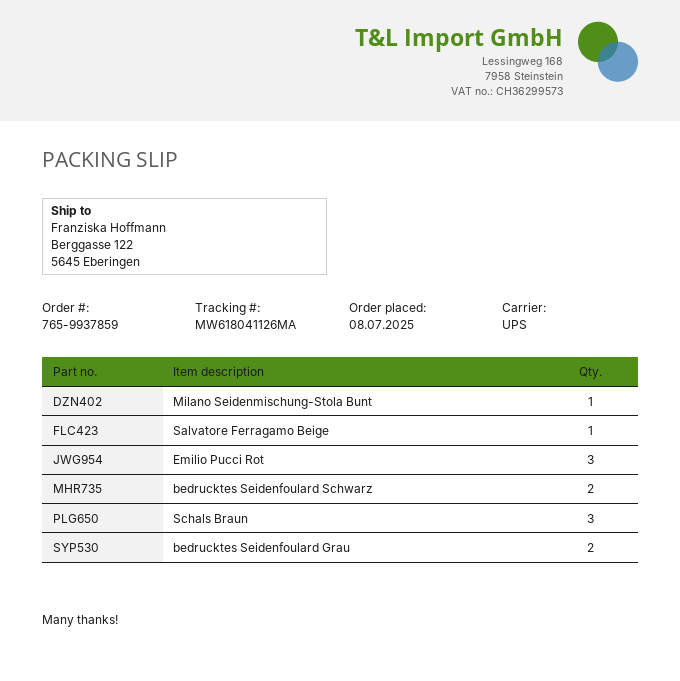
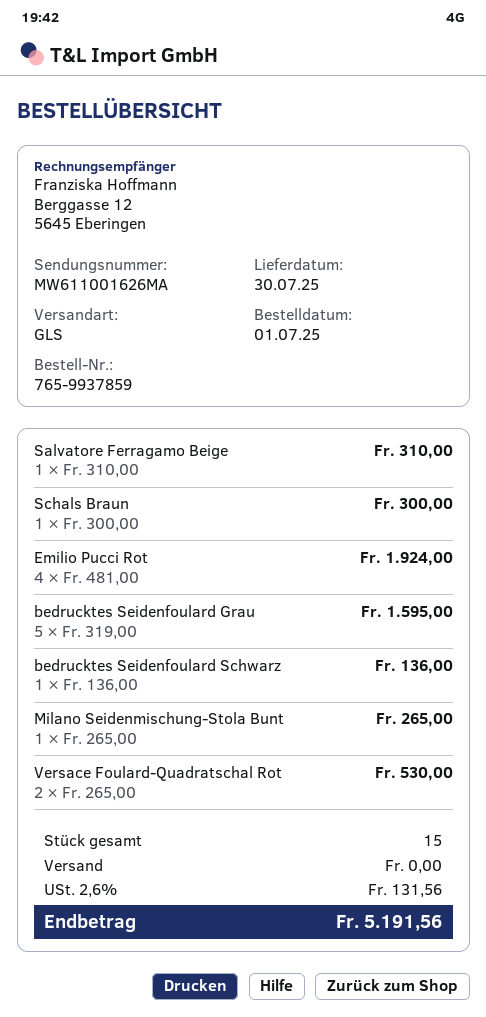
order date: 2025-07-08 -> 2025-07-01
shipping method: UPS -> GLS
tracking number: MW618041126MA -> MW611001626MA
Emilio Pucci Rot: 3 -> 4
bedrucktes Seidenfoulard Schwarz: 2 -> 1
Schals Braun: 3 -> 1
bedrucktes Seidenfoulard Grau: 2 -> 5
Versace Foulard-Quadratschal Rot: none -> 2

